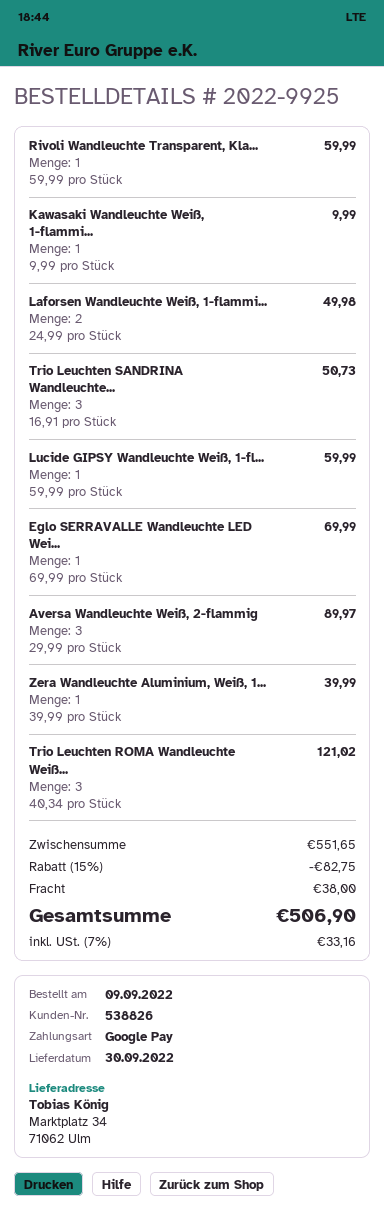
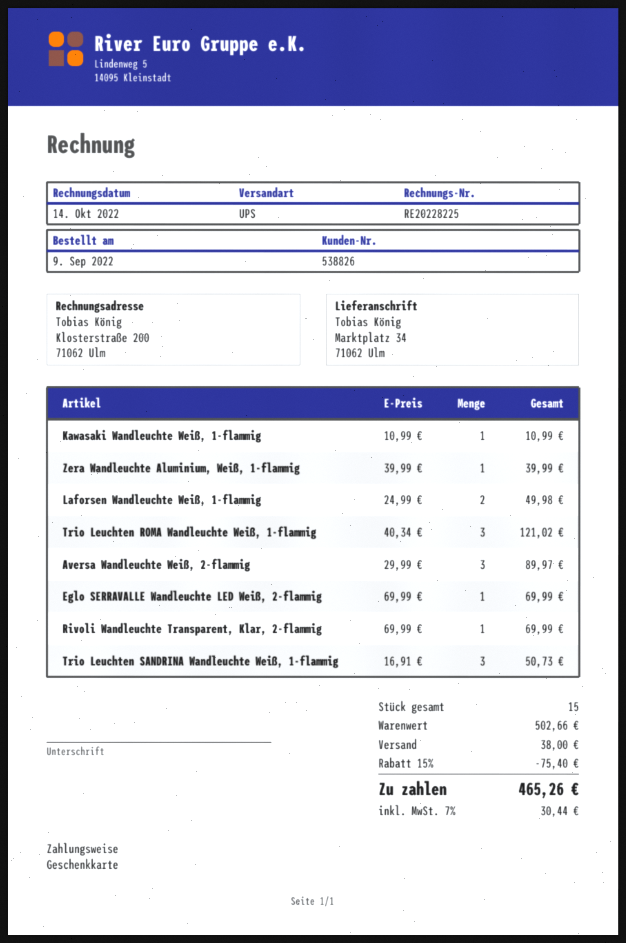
payment method: Google Pay -> gift card
Rivoli Wandleuchte Transparent, Kla...: 1 x 59.99 = 59.99 -> 1 x 69.99 = 69.99
Kawasaki Wandleuchte Weiß, 1-flammi...: 1 x 9.99 = 9.99 -> 1 x 10.99 = 10.99
Lucide GIPSY Wandleuchte Weiß, 1-fl...: 1 x 59.99 = 59.99 -> none
subtotal: 551.65 -> 502.66
discount: 15% = 82.75 -> 15% = 75.40
tax: 7% = 33.16 -> 7% = 30.44
total: 506.90 -> 465.26

